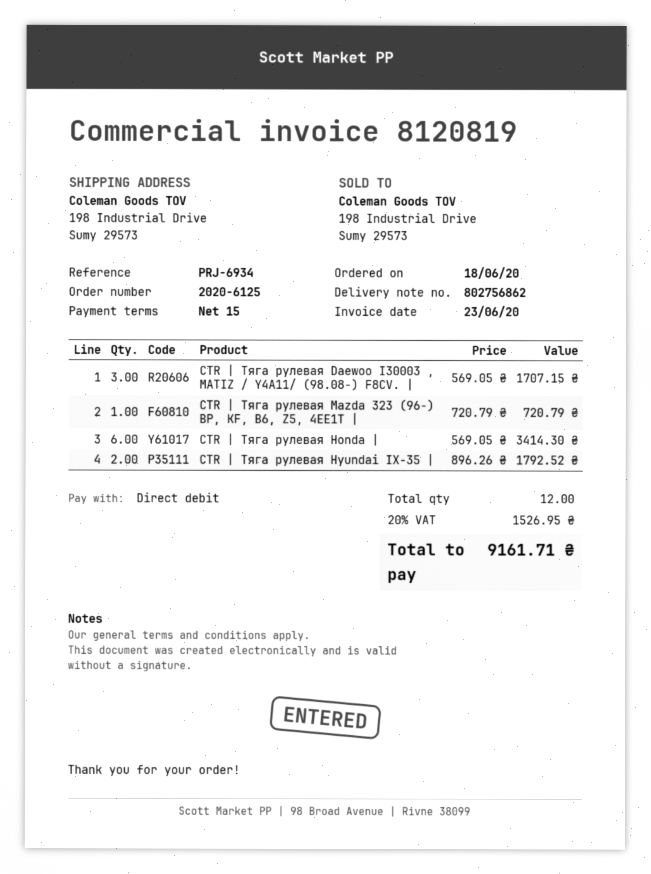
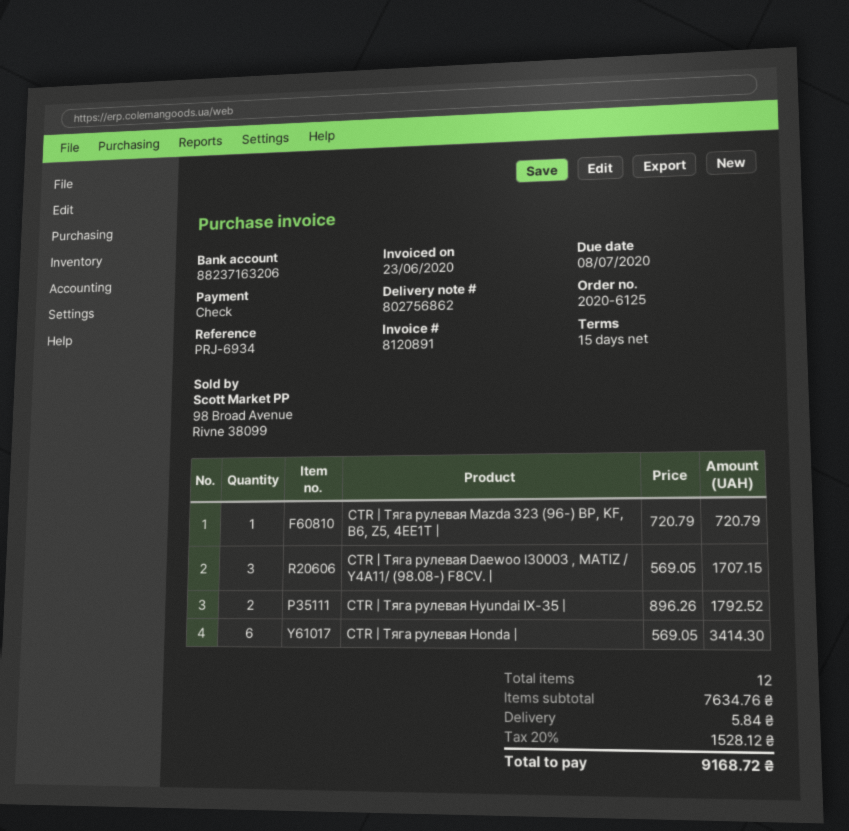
invoice number: 8120819 -> 8120891
payment method: direct debit -> cheque
shipping: none -> 5.84
tax: 20% = 1526.95 -> 20% = 1528.12
total: 9161.71 -> 9168.72

